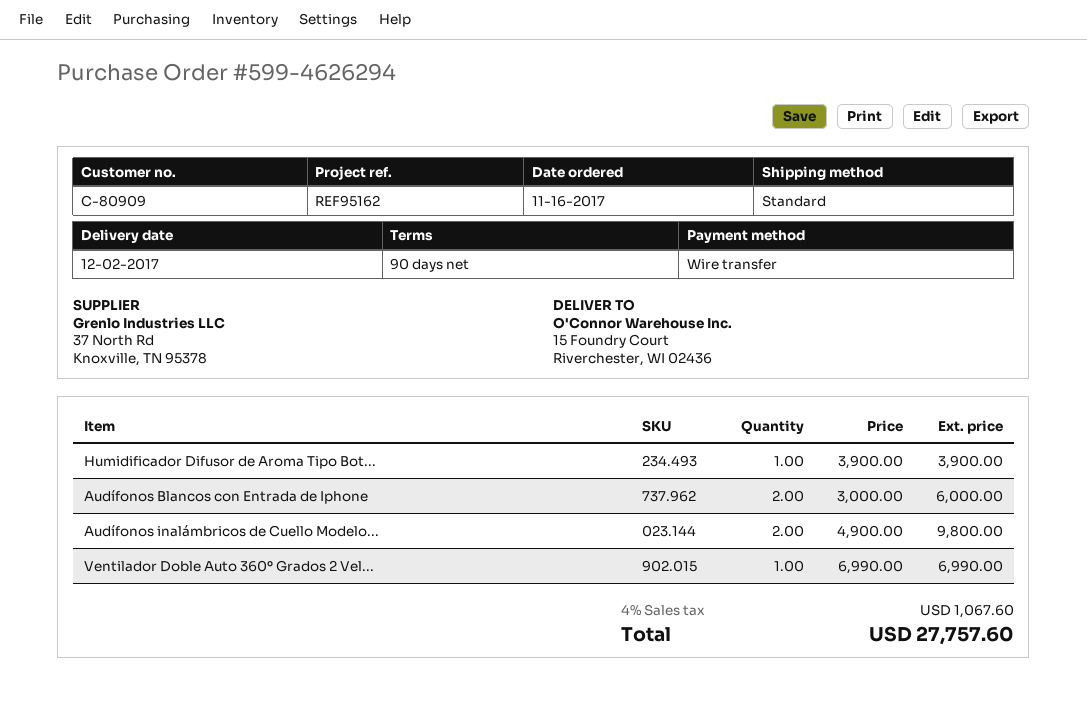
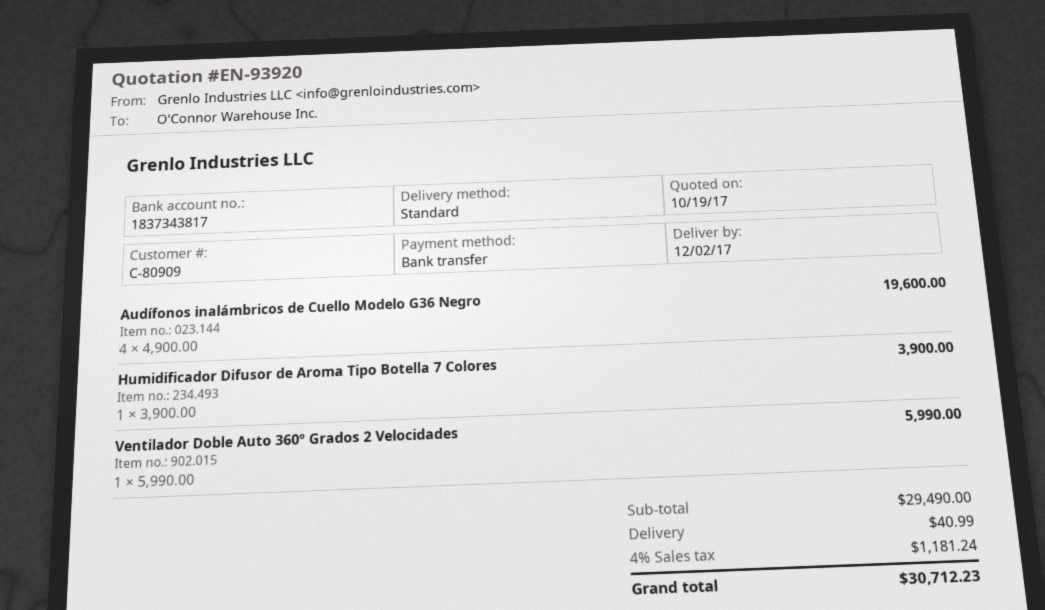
Audífonos Blancos con Entrada de Iphone: 2 x 3000.00 = 6000.00 -> none
Audífonos inalámbricos de Cuello Modelo...: 2 x 4900.00 = 9800.00 -> 4 x 4900.00 = 19600.00
Ventilador Doble Auto 360º Grados 2 Vel...: 1 x 6990.00 = 6990.00 -> 1 x 5990.00 = 5990.00
shipping: none -> 40.99
tax: 4% = 1067.60 -> 4% = 1181.24
total: 27757.60 -> 30712.23

